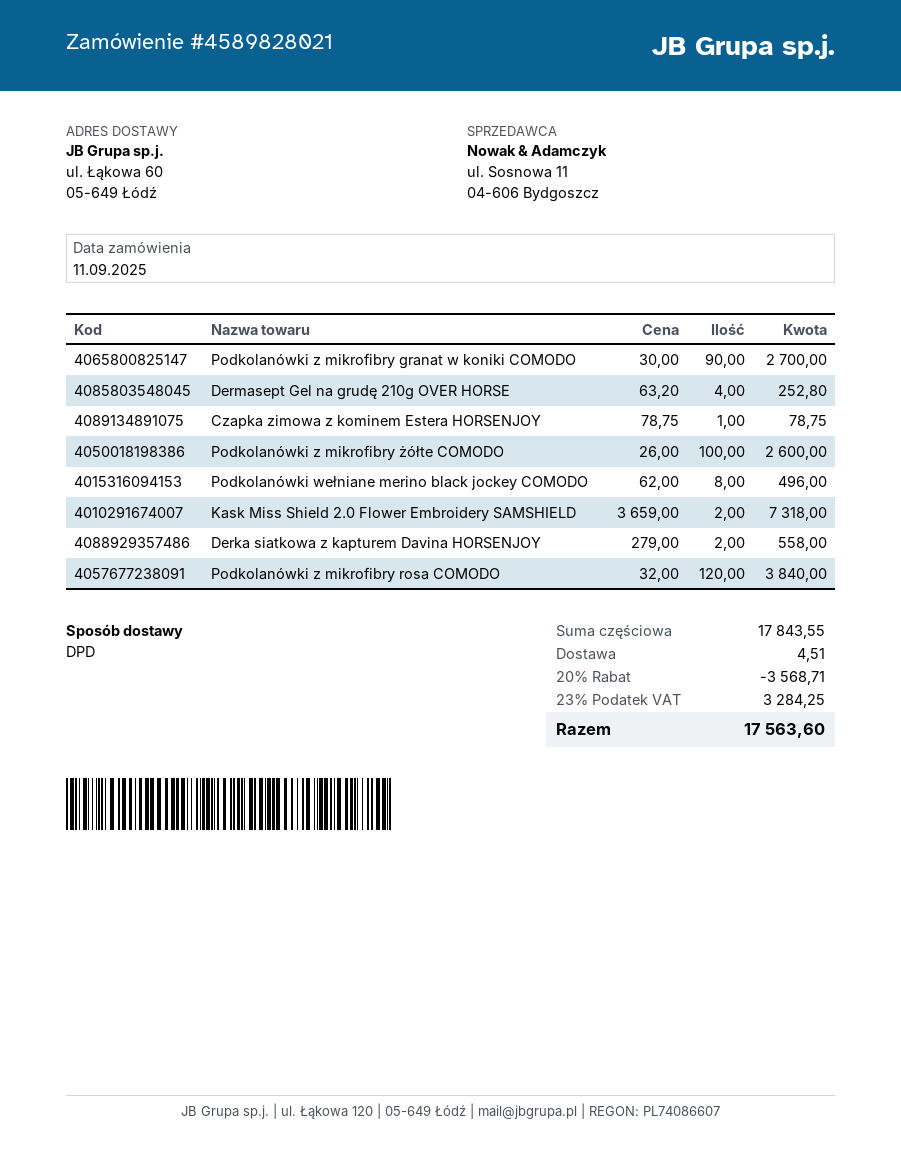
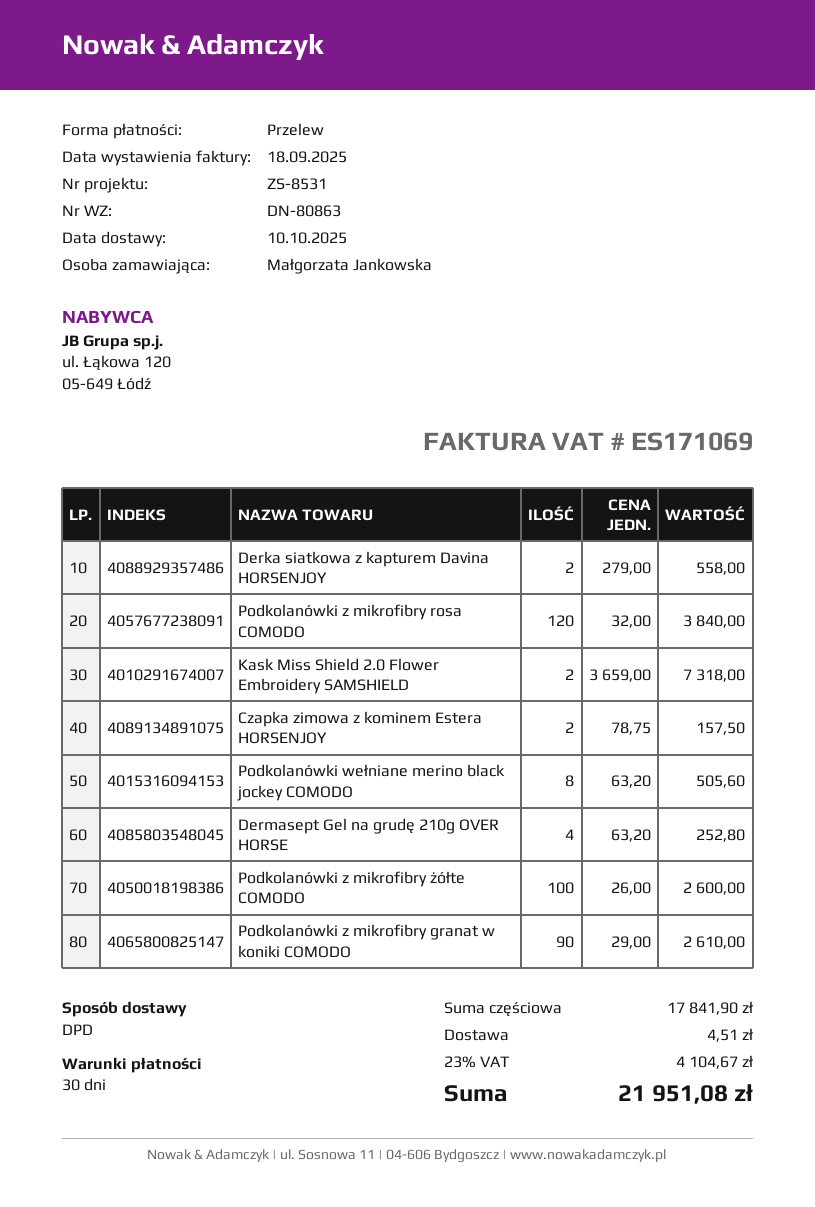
Podkolanówki z mikrofibry granat w koniki COMODO: 90 x 30.00 = 2700.00 -> 90 x 29.00 = 2610.00
Czapka zimowa z kominem Estera HORSENJOY: 1 x 78.75 = 78.75 -> 2 x 78.75 = 157.50
Podkolanówki wełniane merino black jockey COMODO: 8 x 62.00 = 496.00 -> 8 x 63.20 = 505.60
subtotal: 17843.55 -> 17841.90
discount: 20% = 3568.71 -> none
tax: 23% = 3284.25 -> 23% = 4104.67
total: 17563.60 -> 21951.08

